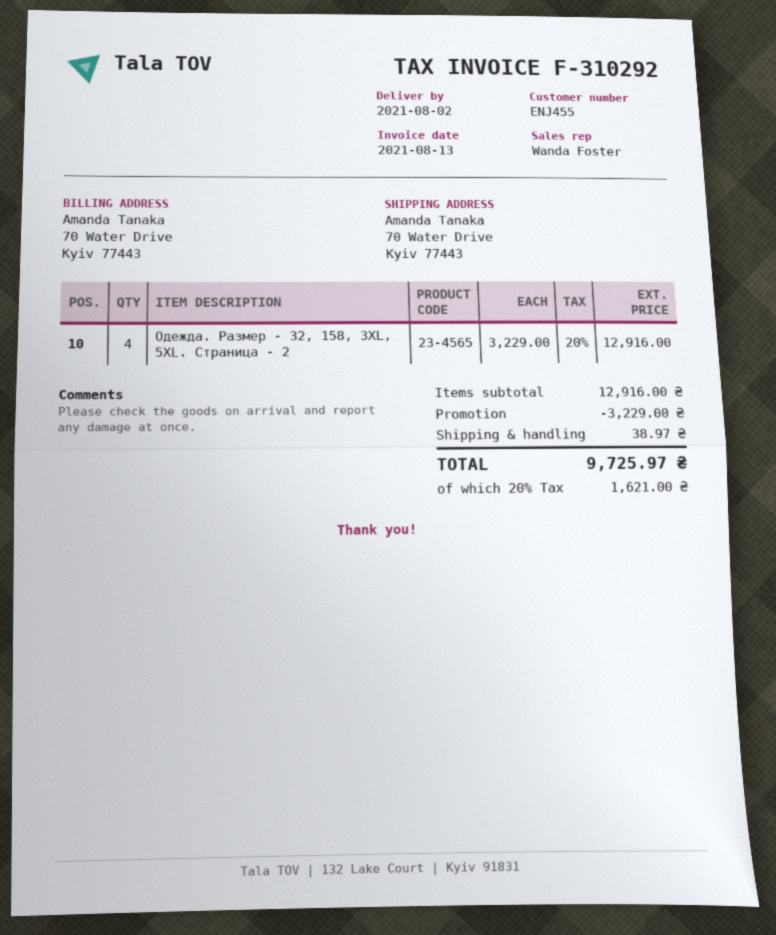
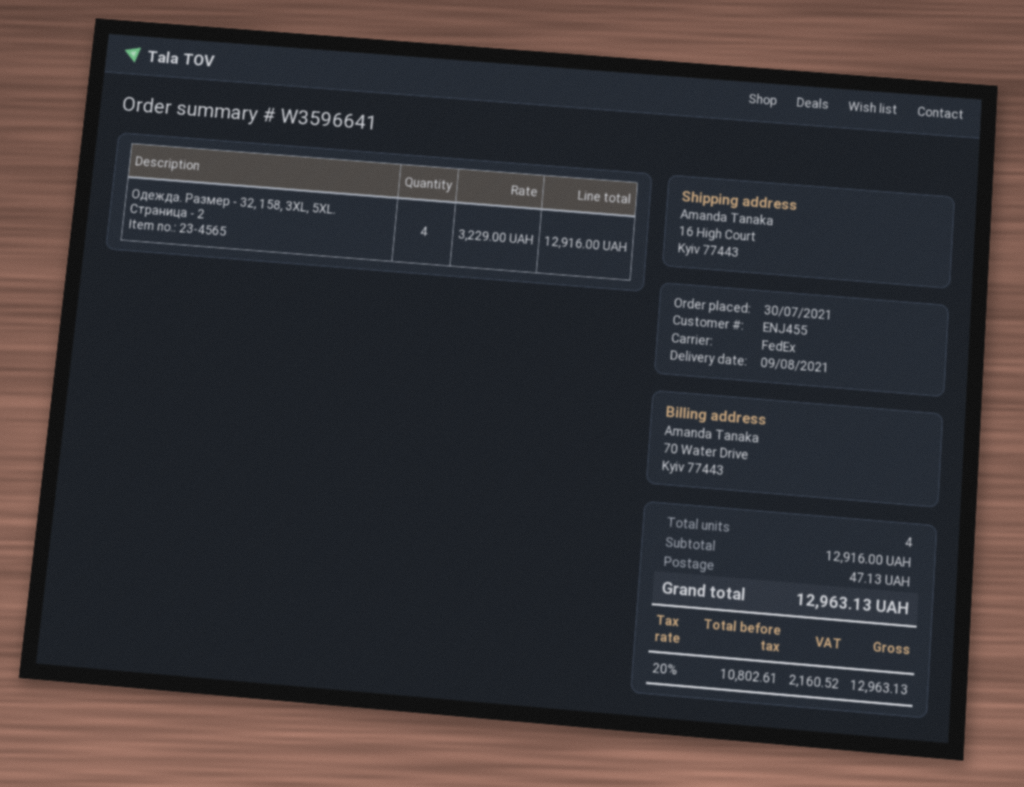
delivery date: 2021-08-02 -> 2021-08-09
ship to: 70 Water Drive, Kyiv 77443 -> 16 High Court, Kyiv 77443
discount: 3229.00 -> none
shipping: 38.97 -> 47.13
tax: 20% = 1621.00 -> 20% = 2160.52
total: 9725.97 -> 12963.13

